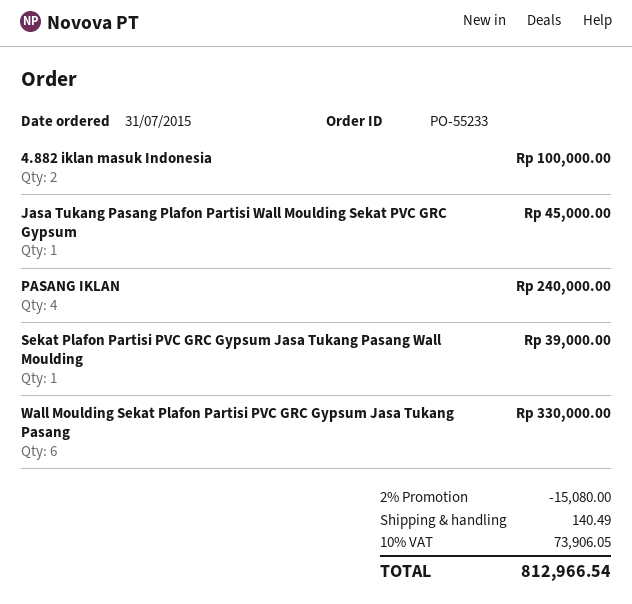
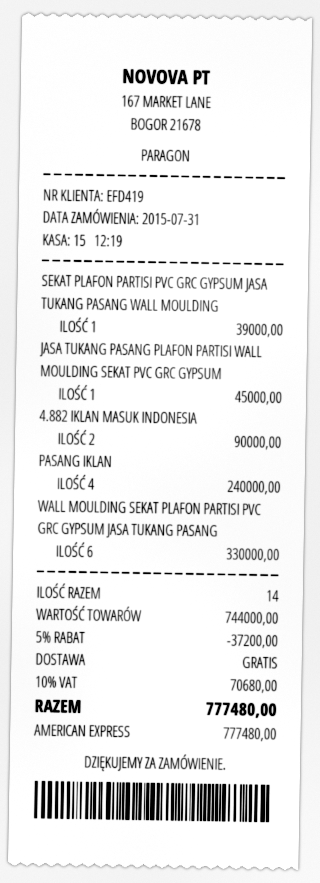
4.882 iklan masuk Indonesia: 2 for 100000.00 -> 2 for 90000.00
discount: 2% = 15080.00 -> 5% = 37200.00
shipping: 140.49 -> 0.00
tax: 10% = 73906.05 -> 10% = 70680.00
total: 812966.54 -> 777480.00

